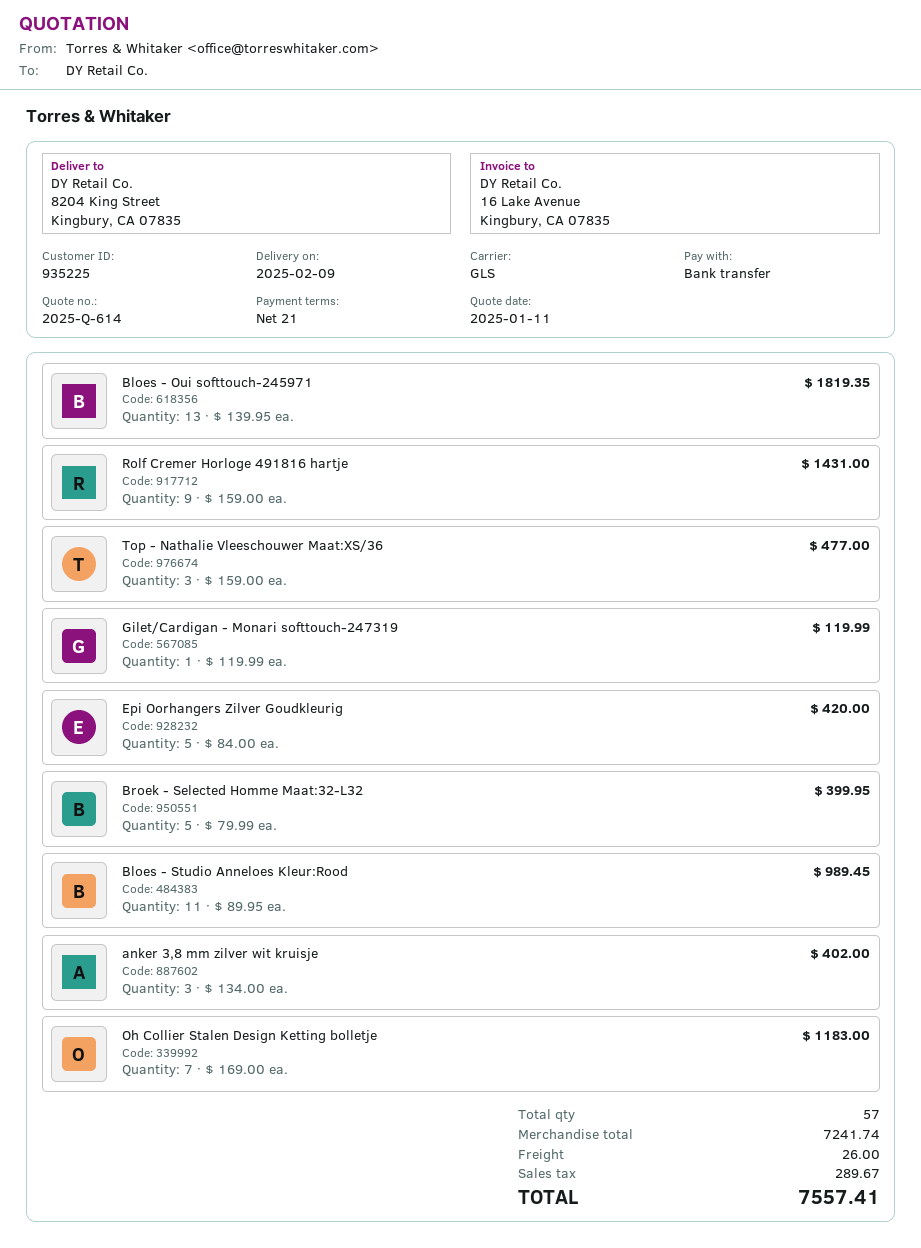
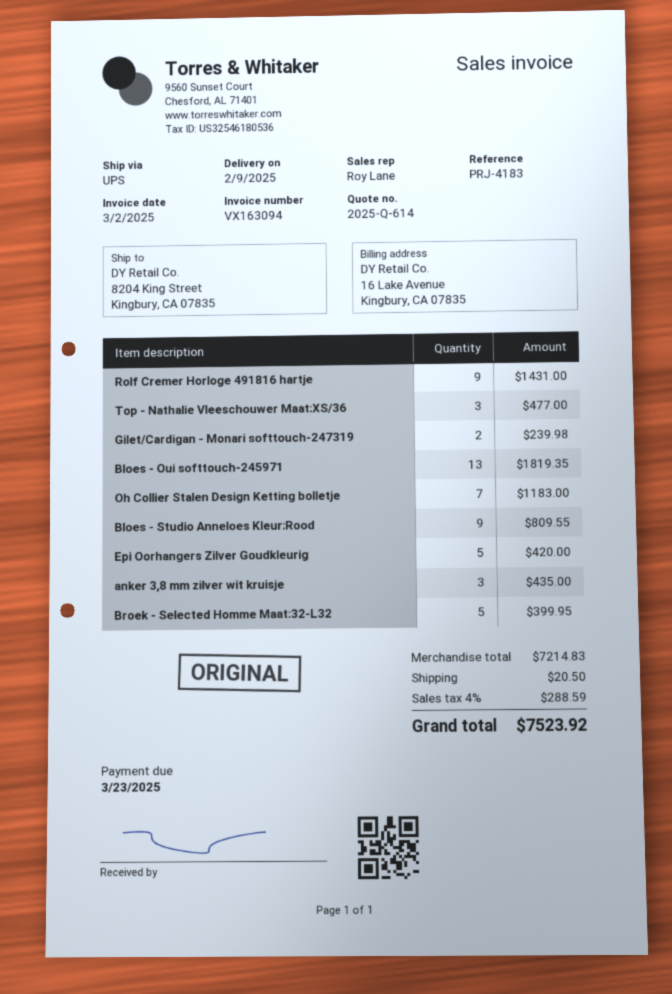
shipping method: GLS -> UPS
Gilet/Cardigan - Monari softtouch-247319: 1 for 119.99 -> 2 for 239.98
Bloes - Studio Anneloes Kleur:Rood: 11 for 989.45 -> 9 for 809.55
anker 3,8 mm zilver wit kruisje: 3 for 402.00 -> 3 for 435.00
subtotal: 7241.74 -> 7214.83
shipping: 26.00 -> 20.50
tax: 289.67 -> 288.59
total: 7557.41 -> 7523.92

